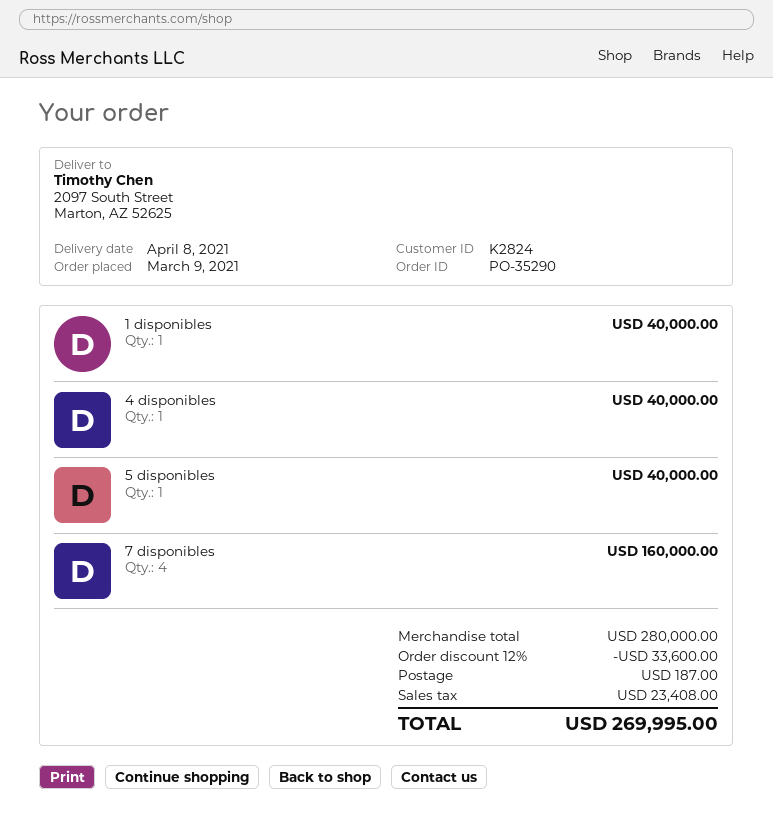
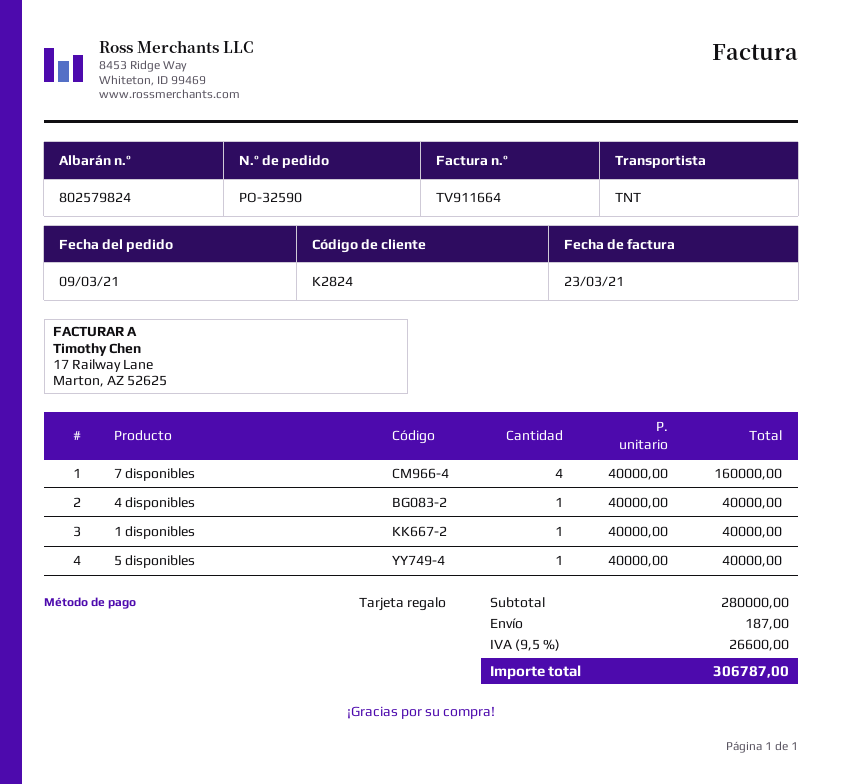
order number: PO-35290 -> PO-32590
discount: 12% = 33600.00 -> none
tax: 23408.00 -> 26600.00
total: 269995.00 -> 306787.00

